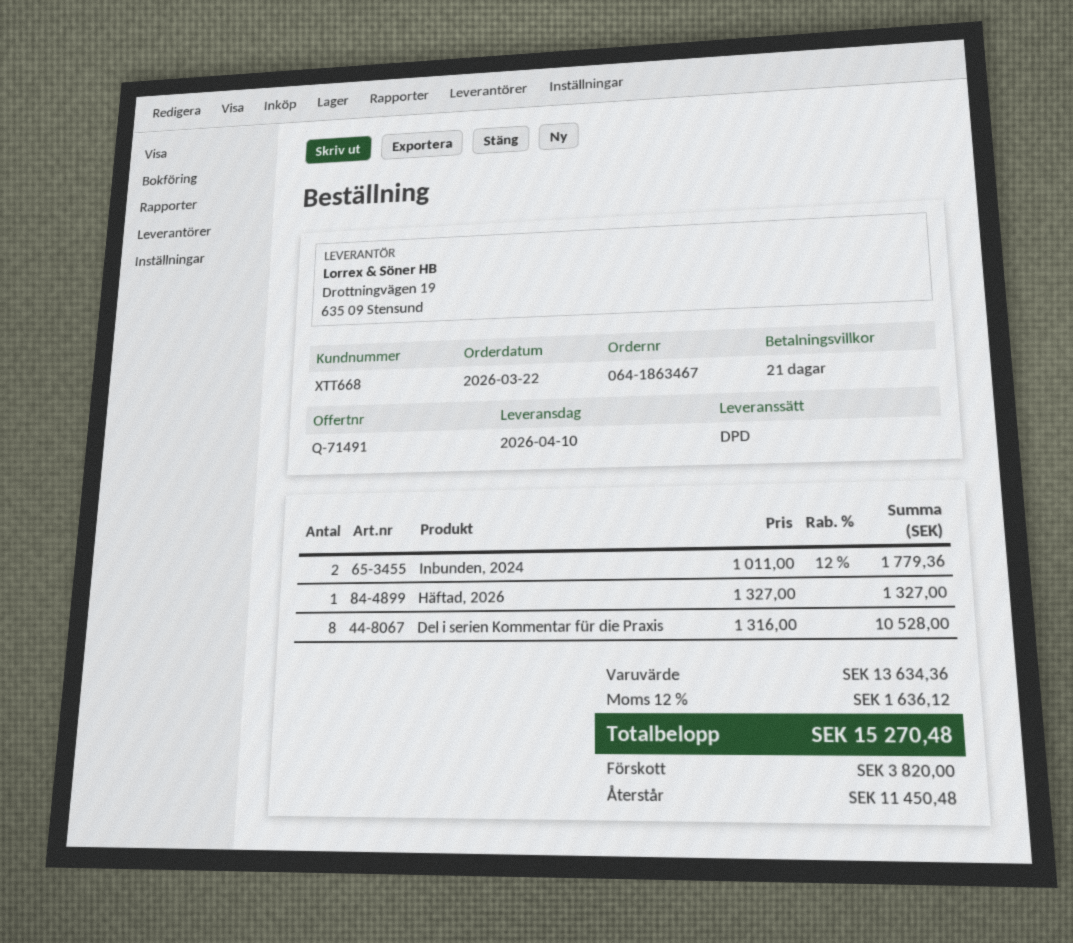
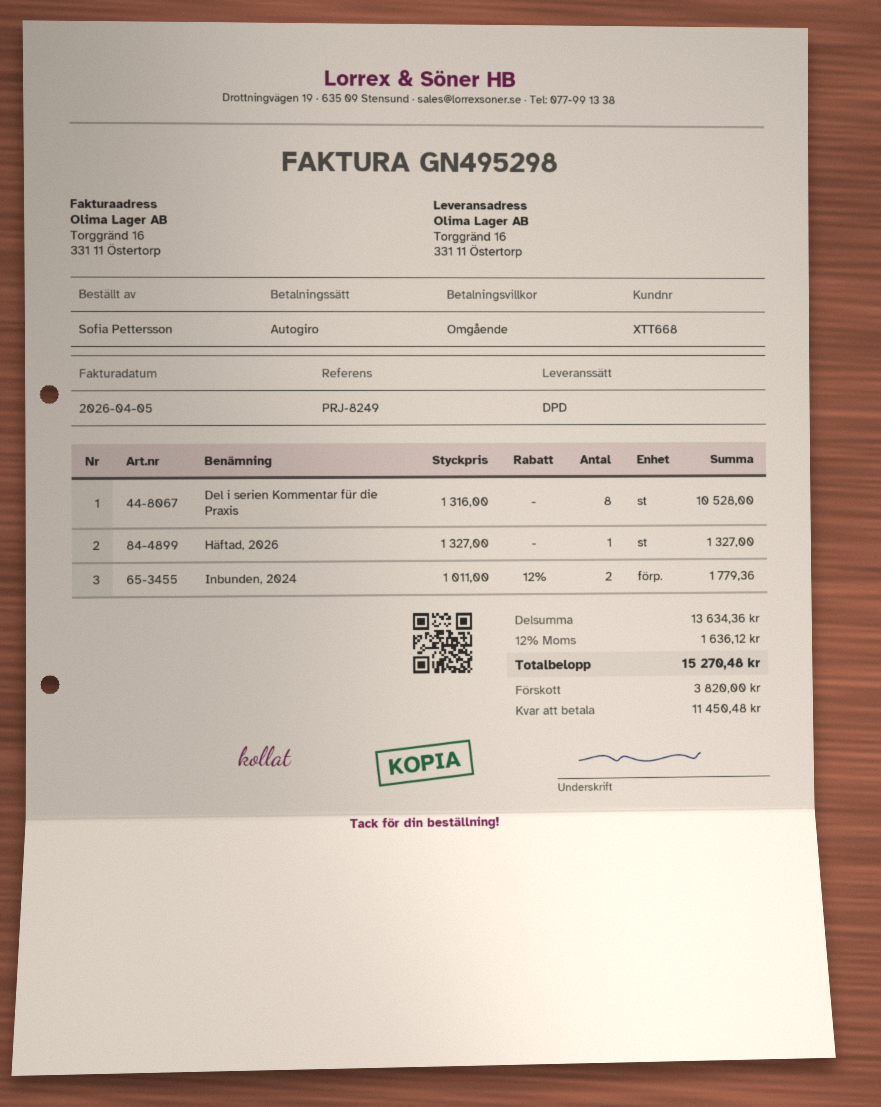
payment terms: 21 days -> on receipt

